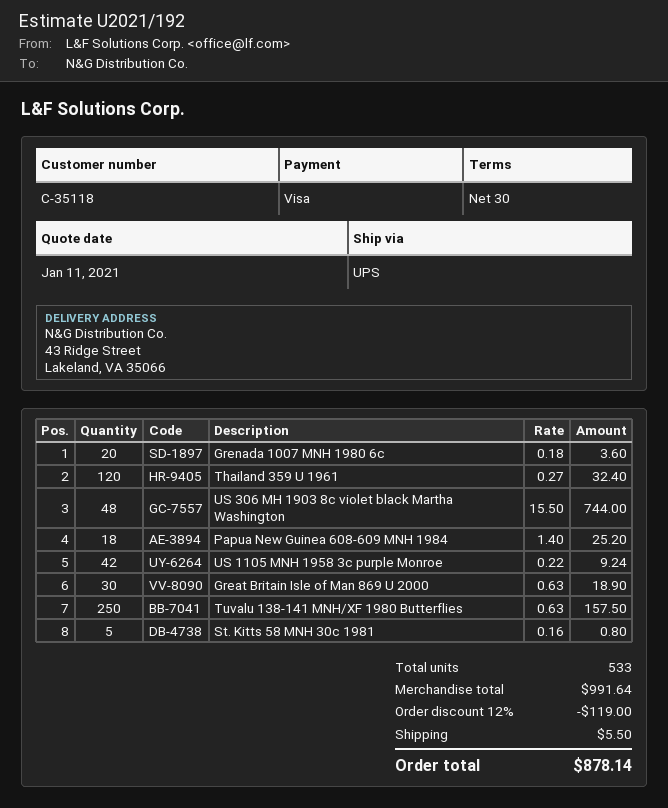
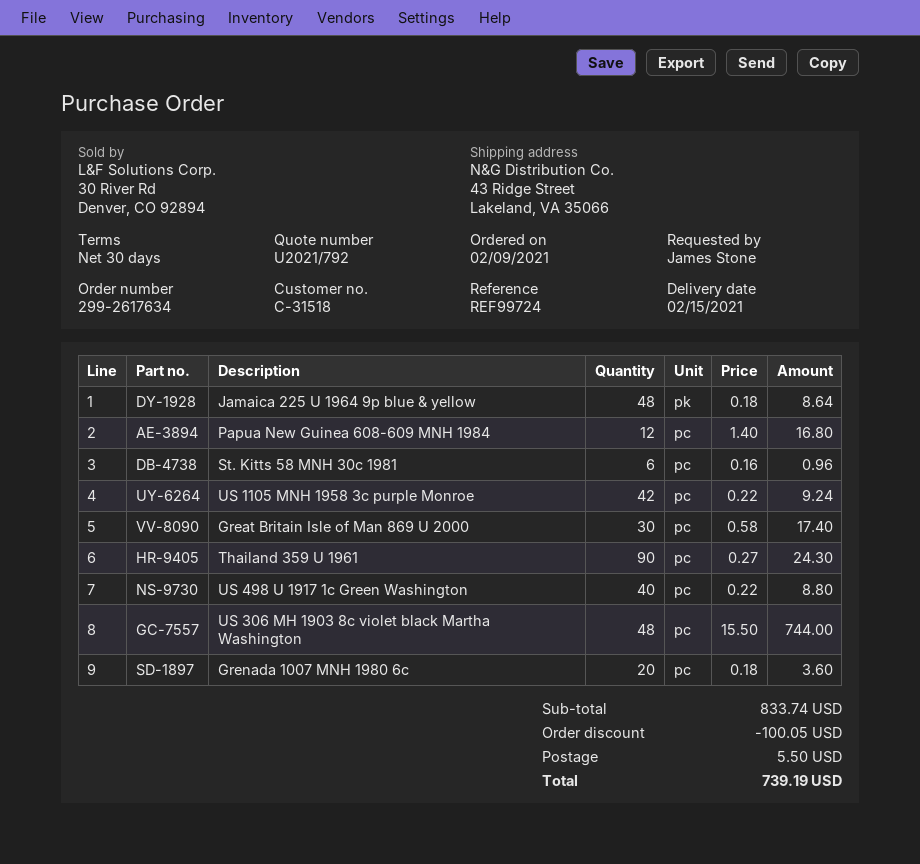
quote number: U2021/192 -> U2021/792
customer number: C-35118 -> C-31518
Thailand 359 U 1961: 120 x 0.27 = 32.40 -> 90 x 0.27 = 24.30
Papua New Guinea 608-609 MNH 1984: 18 x 1.40 = 25.20 -> 12 x 1.40 = 16.80
Great Britain Isle of Man 869 U 2000: 30 x 0.63 = 18.90 -> 30 x 0.58 = 17.40
Tuvalu 138-141 MNH/XF 1980 Butterflies: 250 x 0.63 = 157.50 -> none
St. Kitts 58 MNH 30c 1981: 5 x 0.16 = 0.80 -> 6 x 0.16 = 0.96
Jamaica 225 U 1964 9p blue & yellow: none -> 48 x 0.18 = 8.64
US 498 U 1917 1c Green Washington: none -> 40 x 0.22 = 8.80
subtotal: 991.64 -> 833.74
discount: 119.00 -> 100.05
total: 878.14 -> 739.19

